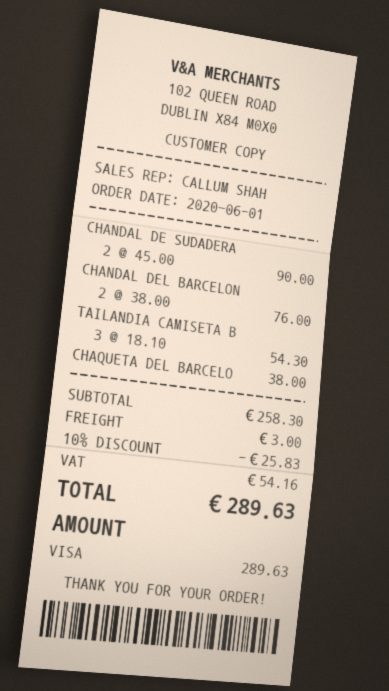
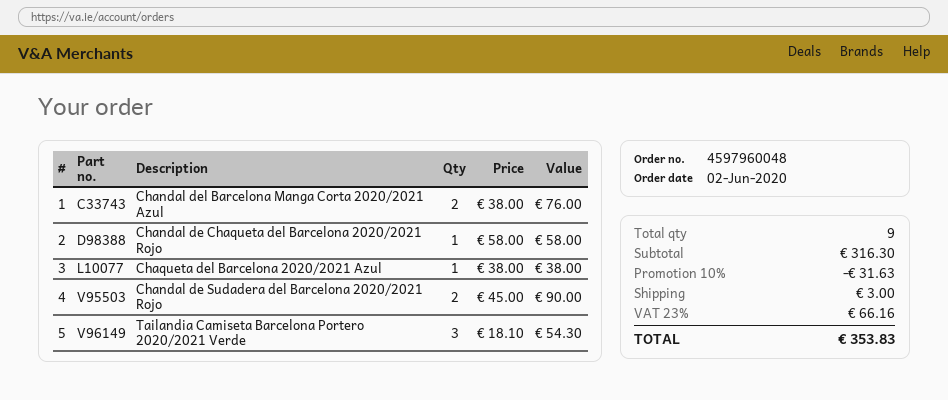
order date: 2020-06-01 -> 2020-06-02
Chandal de Chaqueta del Barcelona 2020/2021 Rojo: none -> 1 x 58.00 = 58.00
subtotal: 258.30 -> 316.30
discount: 10% = 25.83 -> 10% = 31.63
tax: 54.16 -> 66.16
total: 289.63 -> 353.83

